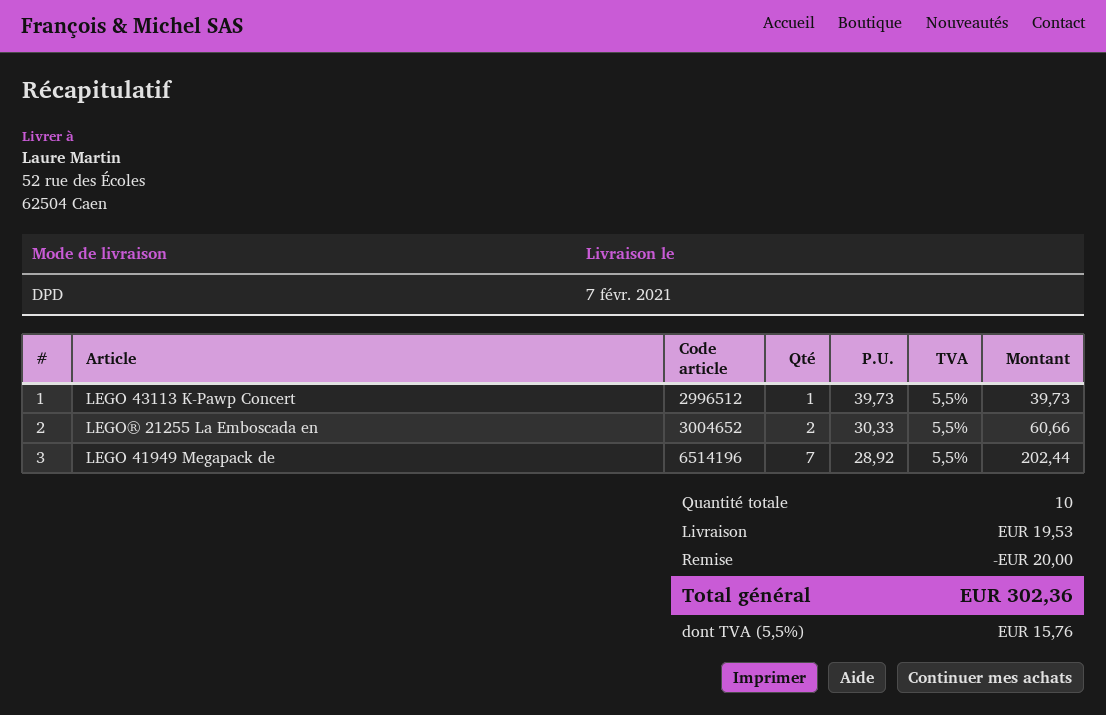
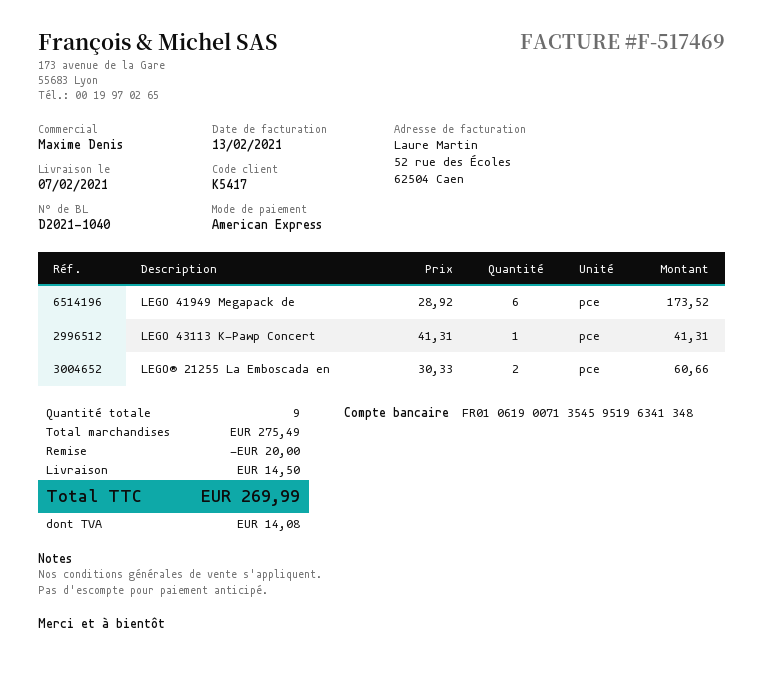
LEGO 43113 K-Pawp Concert: 1 x 39.73 = 39.73 -> 1 x 41.31 = 41.31
LEGO 41949 Megapack de: 7 x 28.92 = 202.44 -> 6 x 28.92 = 173.52
total quantity: 10 -> 9
shipping: 19.53 -> 14.50
tax: 15.76 -> 14.08
total: 302.36 -> 269.99

